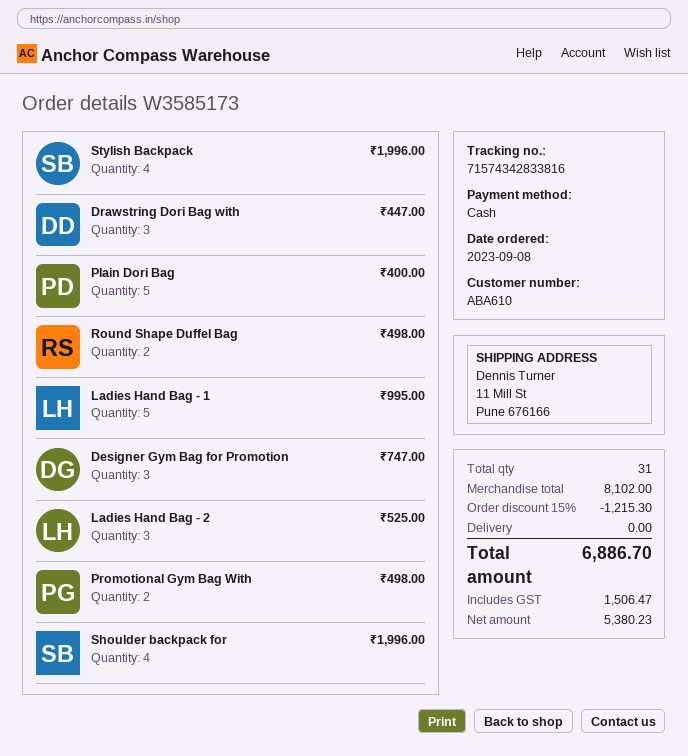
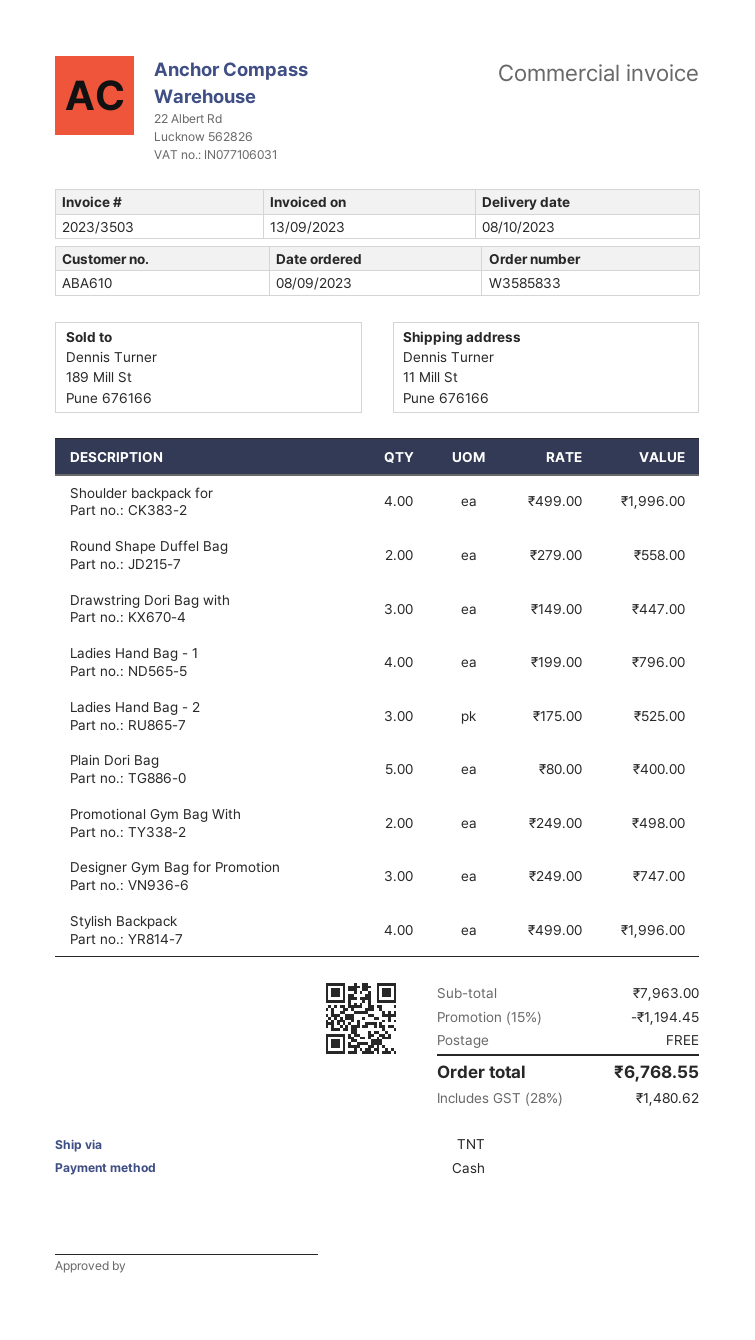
order number: W3585173 -> W3585833
Round Shape Duffel Bag: 2 for 498.00 -> 2 for 558.00
Ladies Hand Bag - 1: 5 for 995.00 -> 4 for 796.00
subtotal: 8102.00 -> 7963.00
discount: 15% = 1215.30 -> 15% = 1194.45
tax: 1506.47 -> 1480.62
total: 6886.70 -> 6768.55

